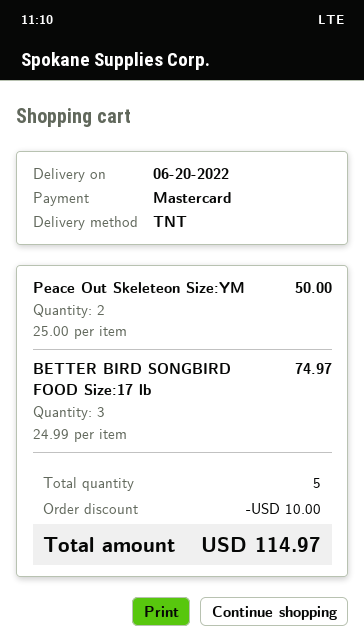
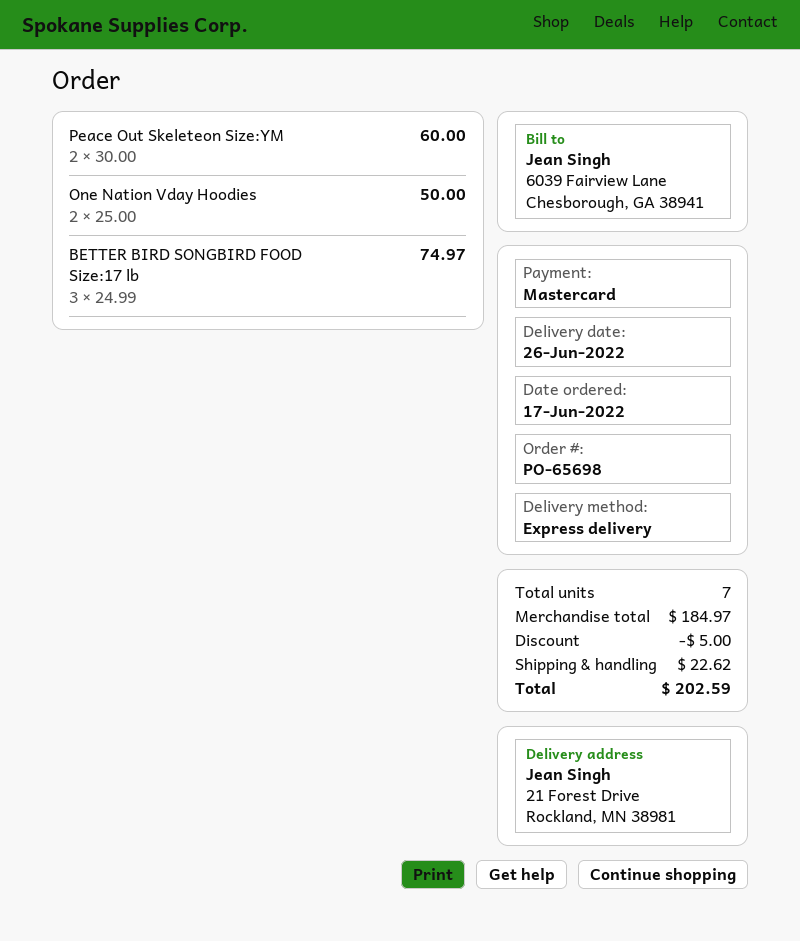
delivery date: 2022-06-20 -> 2022-06-26
shipping method: TNT -> express
Peace Out Skeleteon Size:YM: 2 x 25.00 = 50.00 -> 2 x 30.00 = 60.00
One Nation Vday Hoodies: none -> 2 x 25.00 = 50.00
total quantity: 5 -> 7
discount: 10.00 -> 5.00
shipping: none -> 22.62
total: 114.97 -> 202.59

